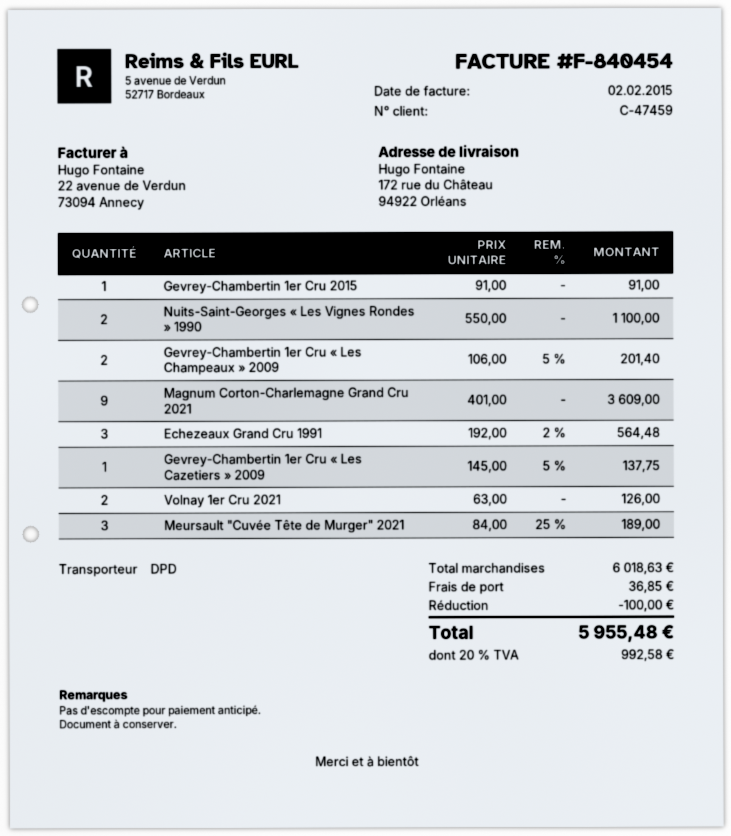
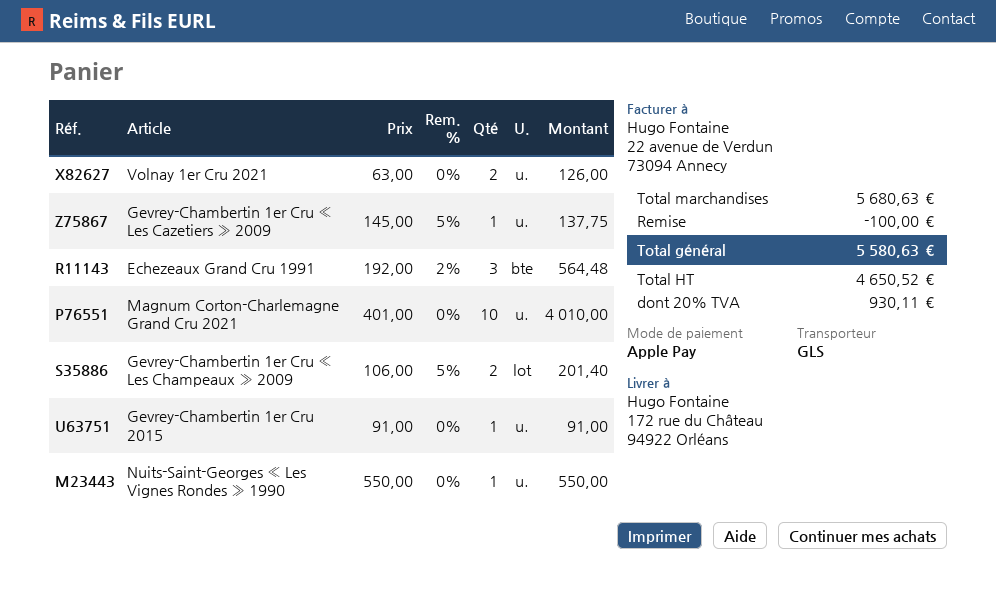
shipping method: DPD -> GLS
Nuits-Saint-Georges « Les Vignes Rondes » 1990: 2 x 550.00 = 1100.00 -> 1 x 550.00 = 550.00
Magnum Corton-Charlemagne Grand Cru 2021: 9 x 401.00 = 3609.00 -> 10 x 401.00 = 4010.00
Meursault "Cuvée Tête de Murger" 2021: 3 x 84.00 - 25% = 189.00 -> none
subtotal: 6018.63 -> 5680.63
shipping: 36.85 -> none
tax: 20% = 992.58 -> 20% = 930.11
total: 5955.48 -> 5580.63

